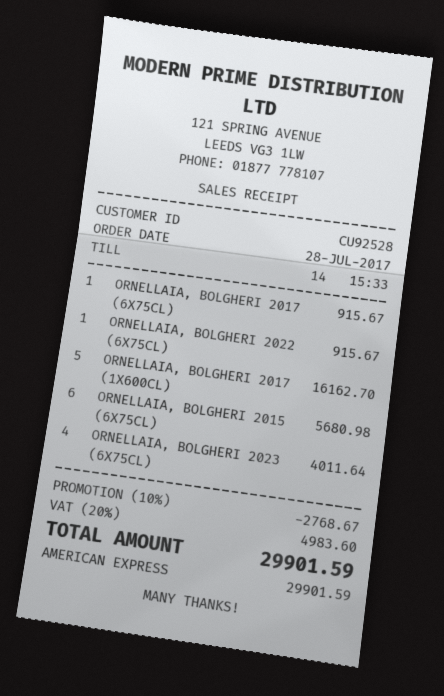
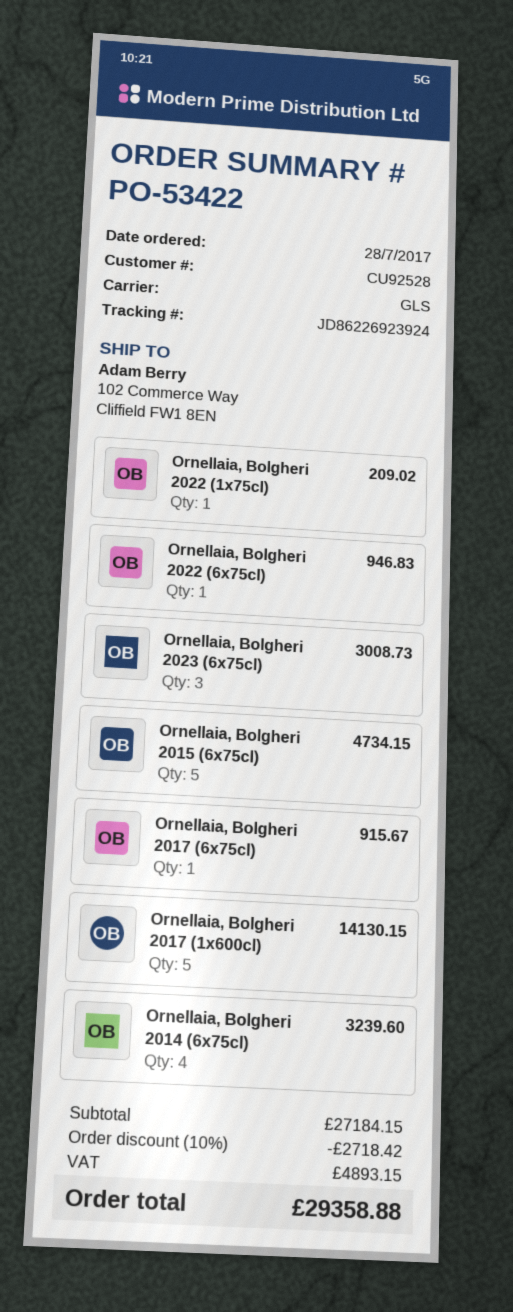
ORNELLAIA, BOLGHERI 2022 (6X75CL): 1 for 915.67 -> 1 for 946.83
ORNELLAIA, BOLGHERI 2017 (1X600CL): 5 for 16162.70 -> 5 for 14130.15
ORNELLAIA, BOLGHERI 2015 (6X75CL): 6 for 5680.98 -> 5 for 4734.15
ORNELLAIA, BOLGHERI 2023 (6X75CL): 4 for 4011.64 -> 3 for 3008.73
Ornellaia, Bolgheri 2022 (1x75cl): none -> 1 for 209.02
Ornellaia, Bolgheri 2014 (6x75cl): none -> 4 for 3239.60
discount: 10% = 2768.67 -> 10% = 2718.42
tax: 4983.60 -> 4893.15
total: 29901.59 -> 29358.88

